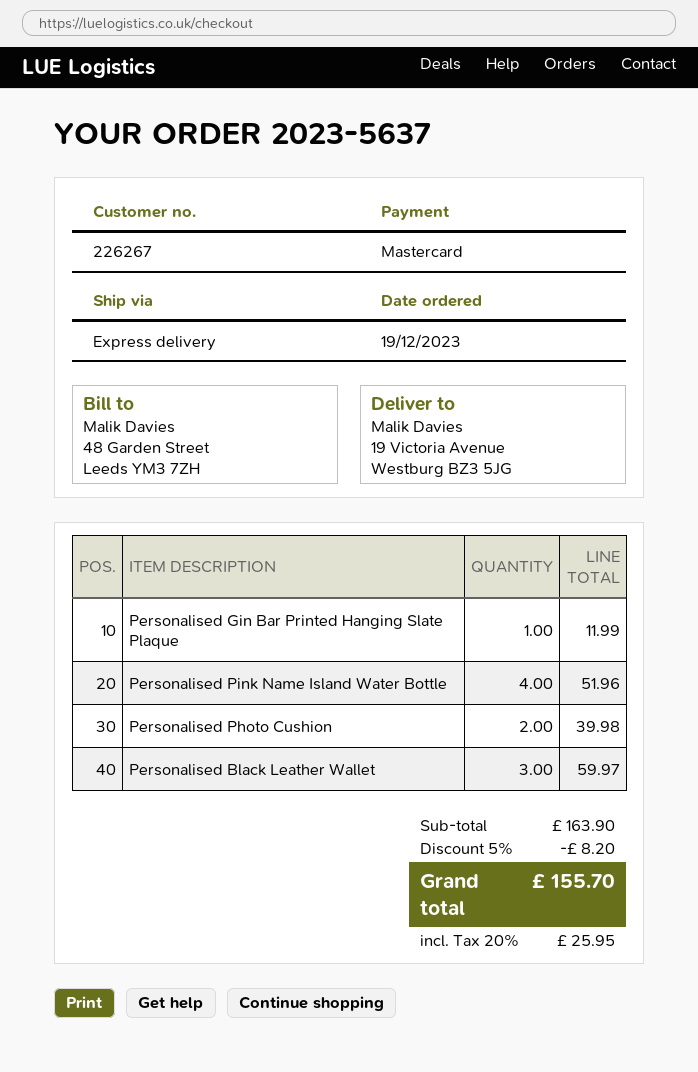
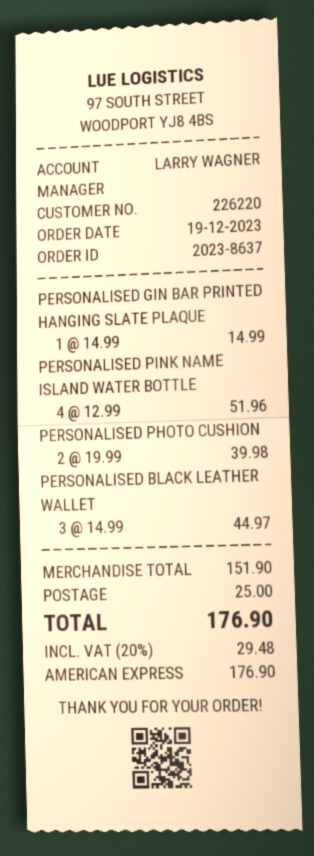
order number: 2023-5637 -> 2023-8637
customer number: 226267 -> 226220
payment method: Mastercard -> American Express
Personalised Gin Bar Printed Hanging Slate Plaque: 1 for 11.99 -> 1 for 14.99
Personalised Black Leather Wallet: 3 for 59.97 -> 3 for 44.97
subtotal: 163.90 -> 151.90
discount: 5% = 8.20 -> none
shipping: none -> 25.00
tax: 20% = 25.95 -> 20% = 29.48
total: 155.70 -> 176.90

